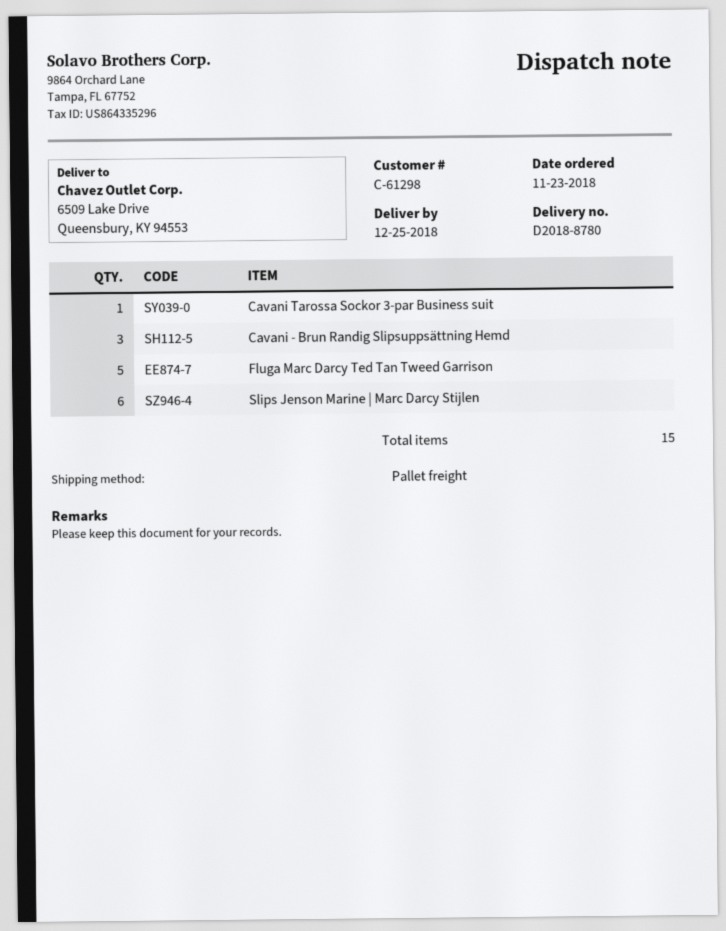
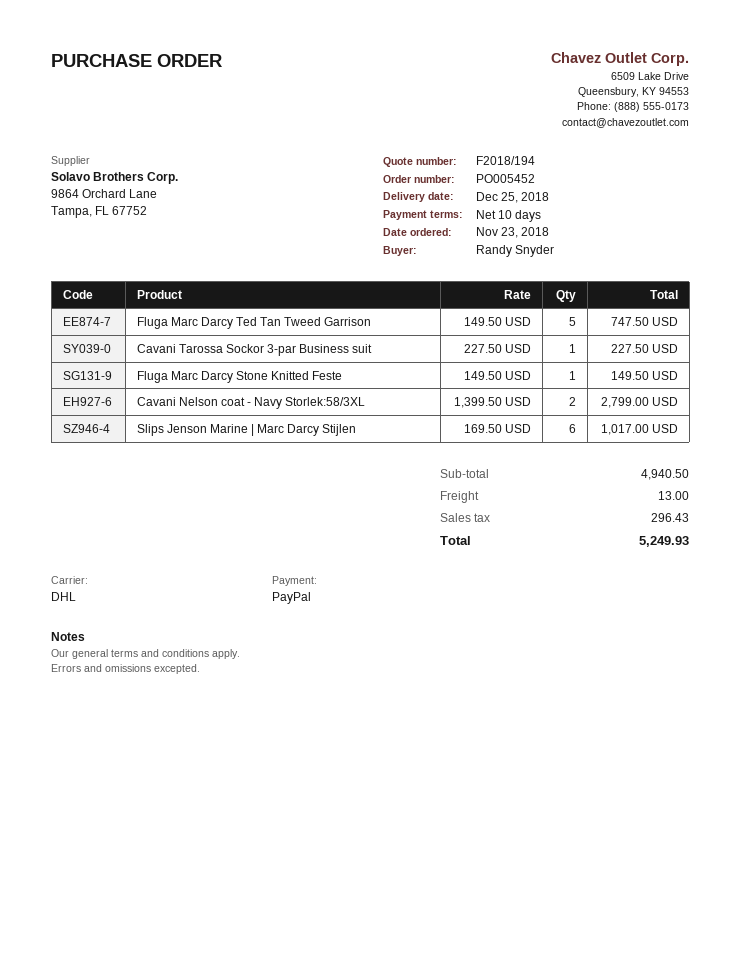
shipping method: pallet freight -> DHL
Cavani - Brun Randig Slipsuppsättning Hemd: 3 -> none
Fluga Marc Darcy Stone Knitted Feste: none -> 1
Cavani Nelson coat - Navy Storlek:58/3XL: none -> 2

